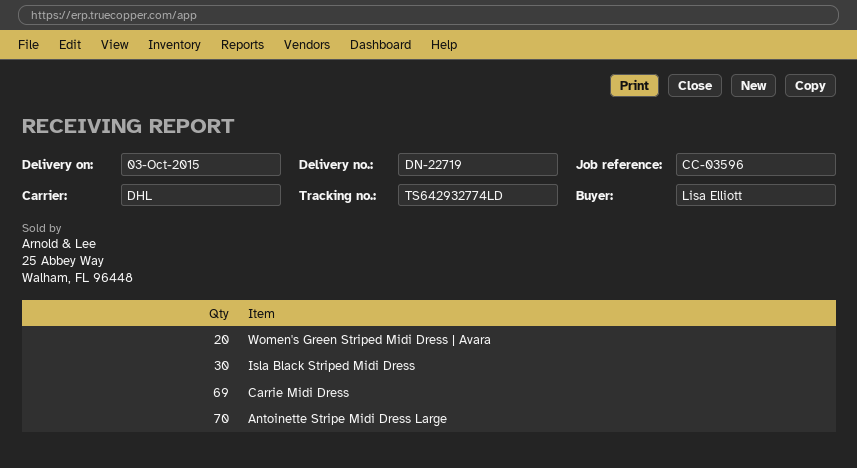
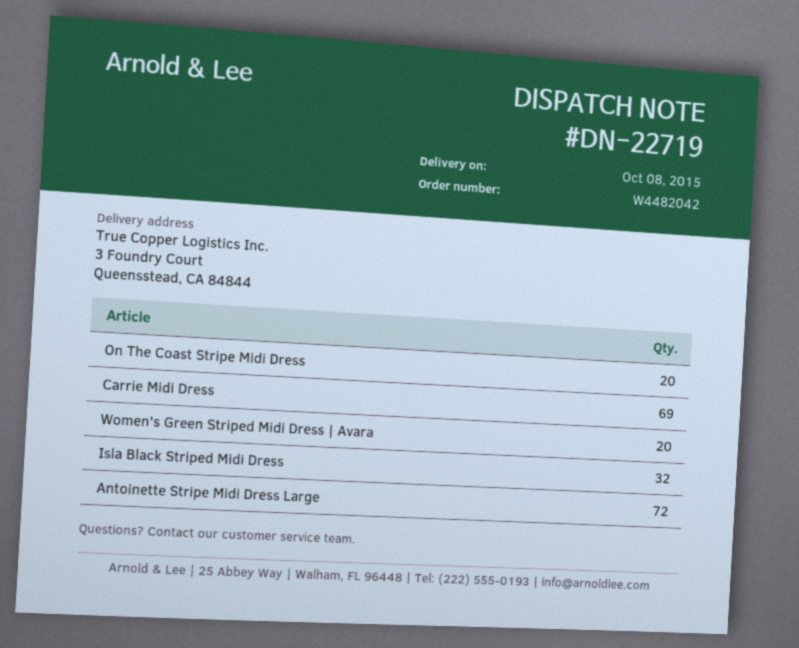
delivery date: 2015-10-03 -> 2015-10-08
Isla Black Striped Midi Dress: 30 -> 32
Antoinette Stripe Midi Dress Large: 70 -> 72
On The Coast Stripe Midi Dress: none -> 20

